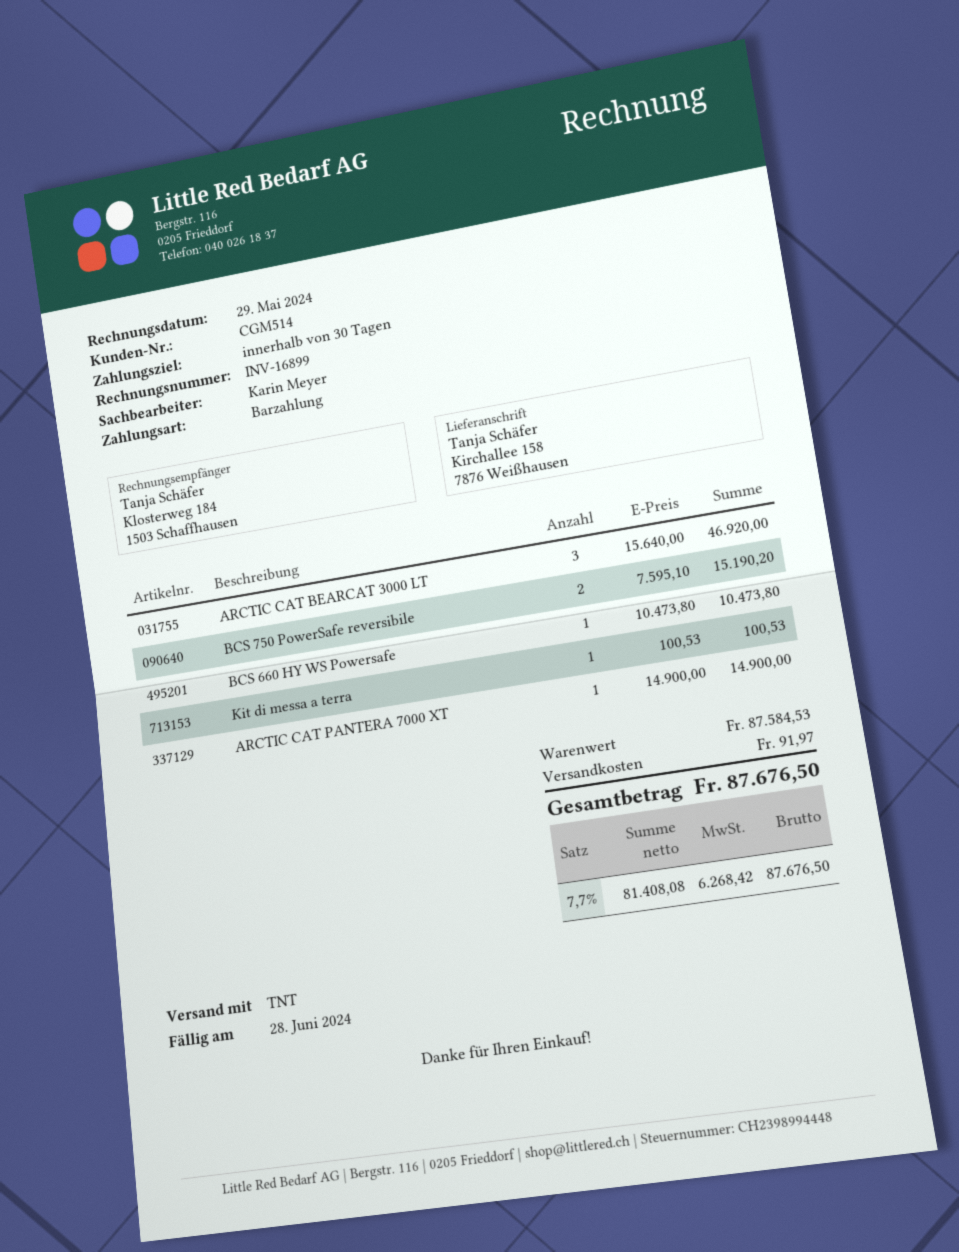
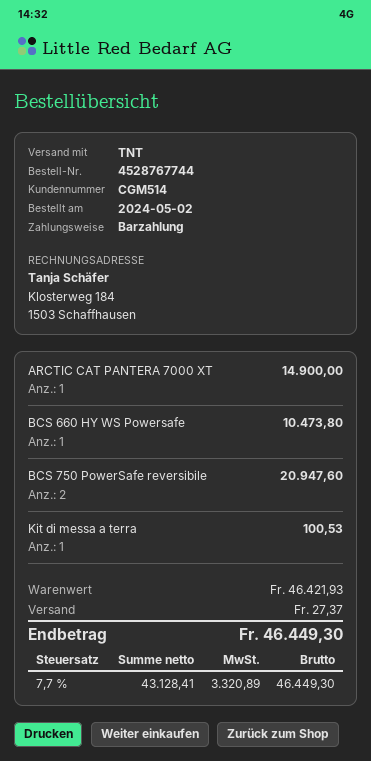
ARCTIC CAT BEARCAT 3000 LT: 3 for 46920.00 -> none
BCS 750 PowerSafe reversibile: 2 for 15190.20 -> 2 for 20947.60
subtotal: 87584.53 -> 46421.93
shipping: 91.97 -> 27.37
net: 81408.08 -> 43128.41
tax: 7.7% = 6268.42 -> 7.7% = 3320.89
total: 87676.50 -> 46449.30

